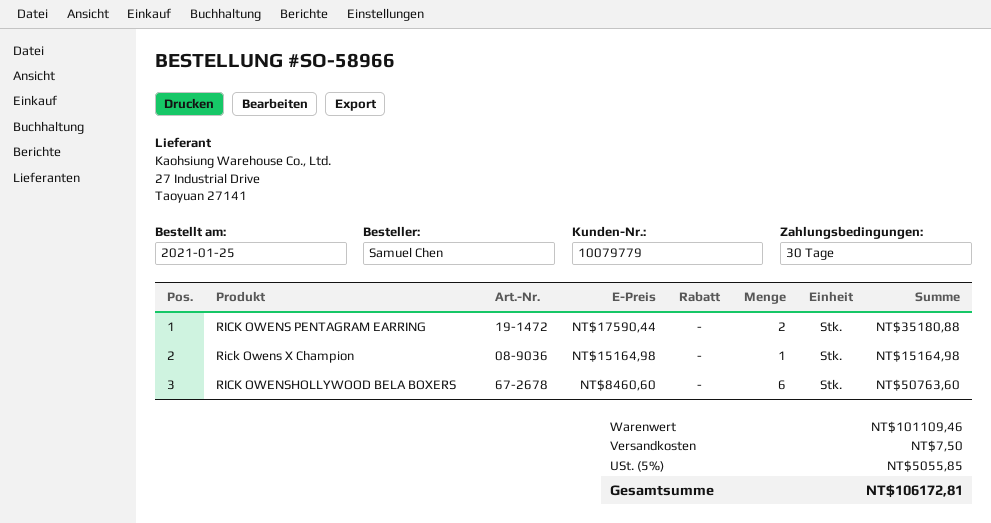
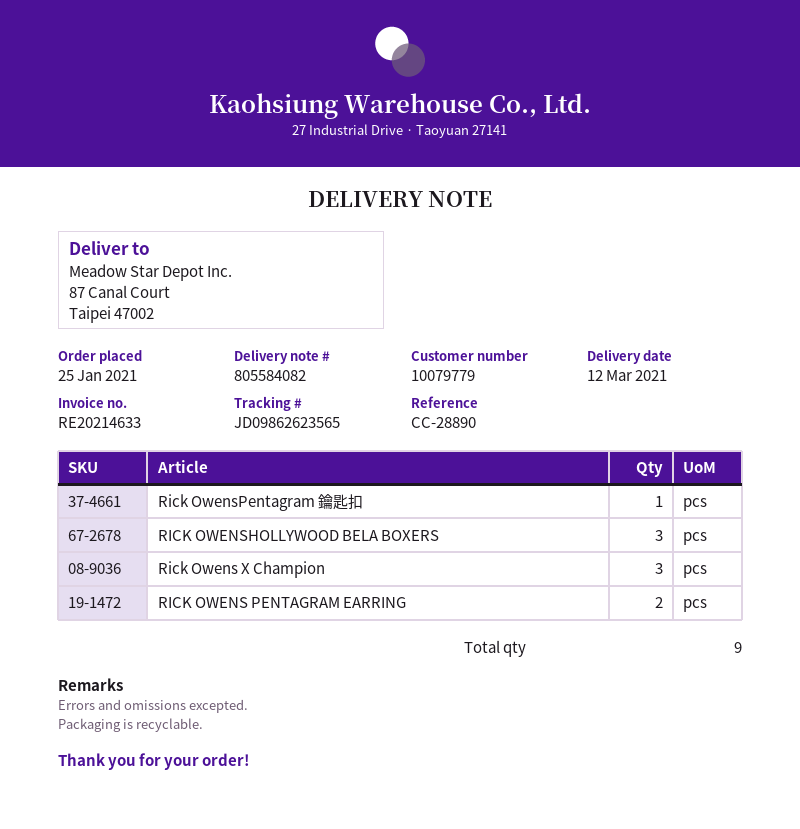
Rick Owens X Champion: 1 -> 3
RICK OWENSHOLLYWOOD BELA BOXERS: 6 -> 3
Rick OwensPentagram 鑰匙扣: none -> 1

